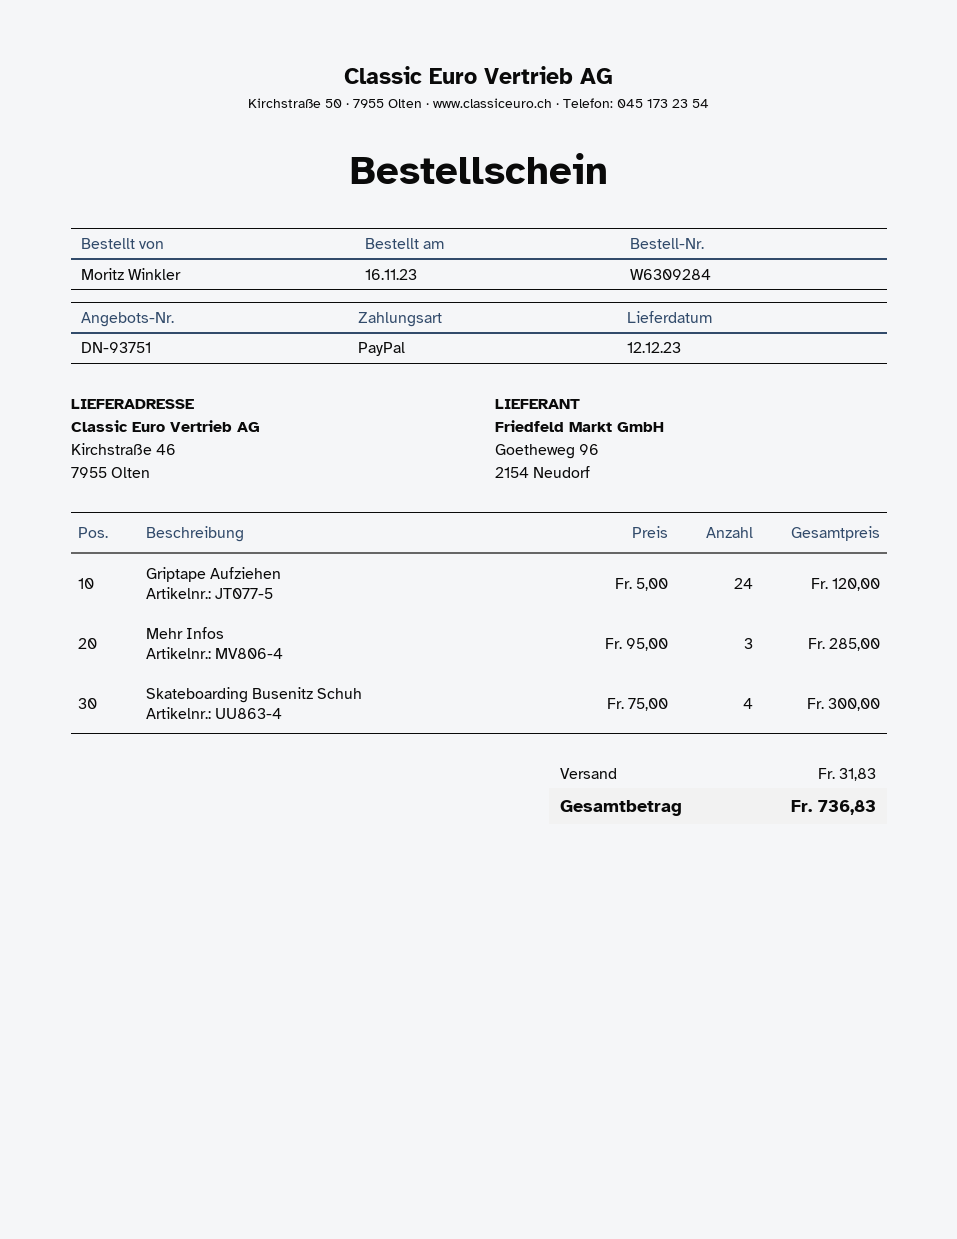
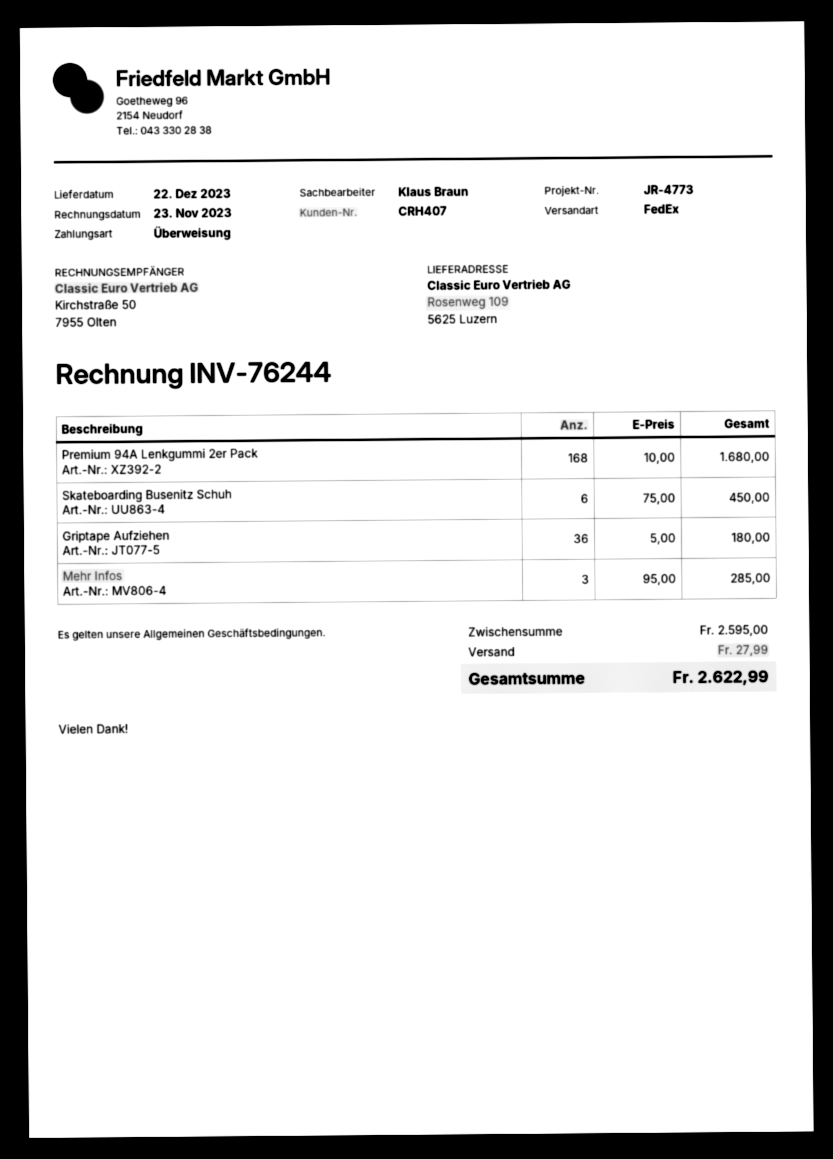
delivery date: 2023-12-12 -> 2023-12-22
payment method: PayPal -> bank transfer
ship to: Kirchstraße 46, 7955 Olten -> Rosenweg 109, 5625 Luzern
Griptape Aufziehen: 24 x 5.00 = 120.00 -> 36 x 5.00 = 180.00
Skateboarding Busenitz Schuh: 4 x 75.00 = 300.00 -> 6 x 75.00 = 450.00
Premium 94A Lenkgummi 2er Pack: none -> 168 x 10.00 = 1680.00
shipping: 31.83 -> 27.99
total: 736.83 -> 2622.99

